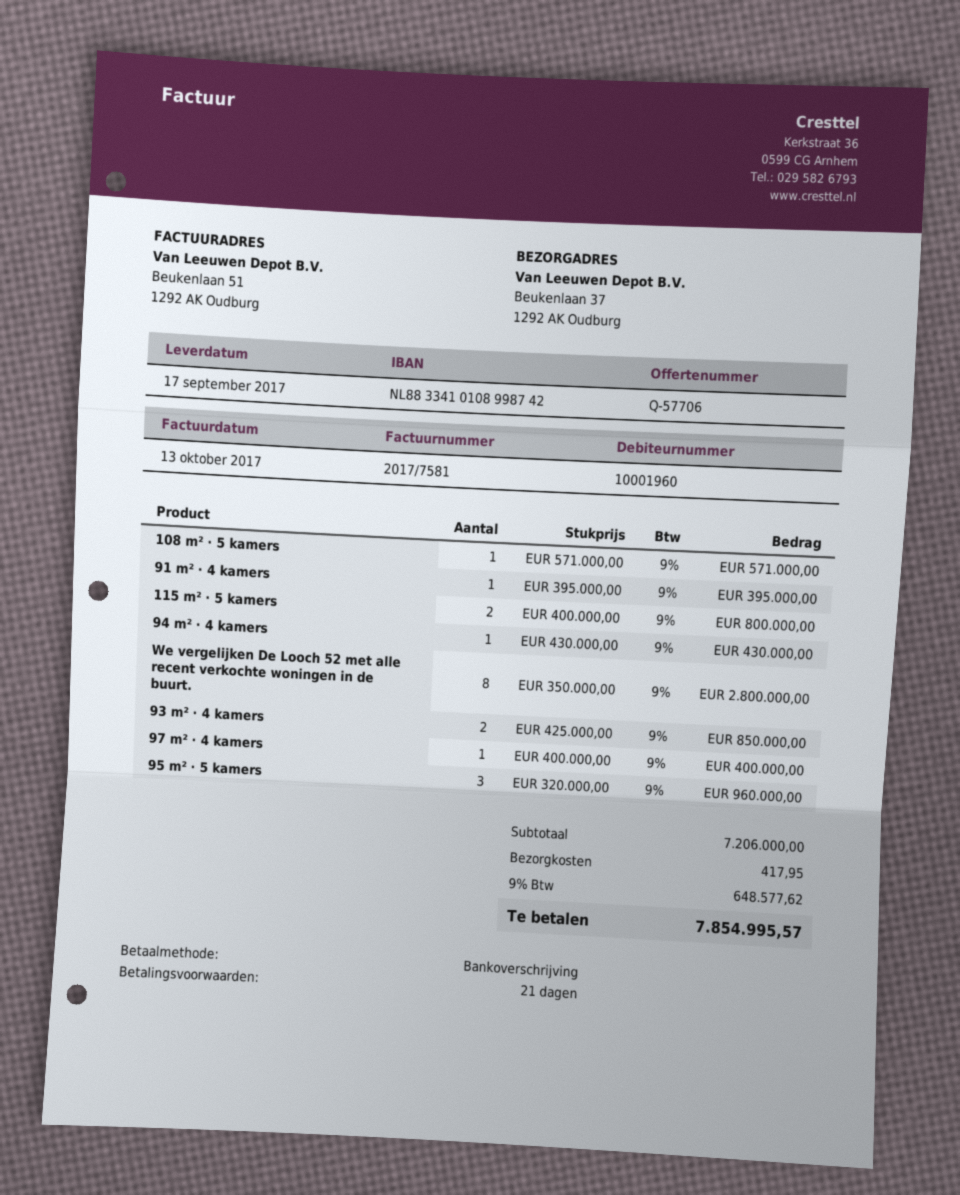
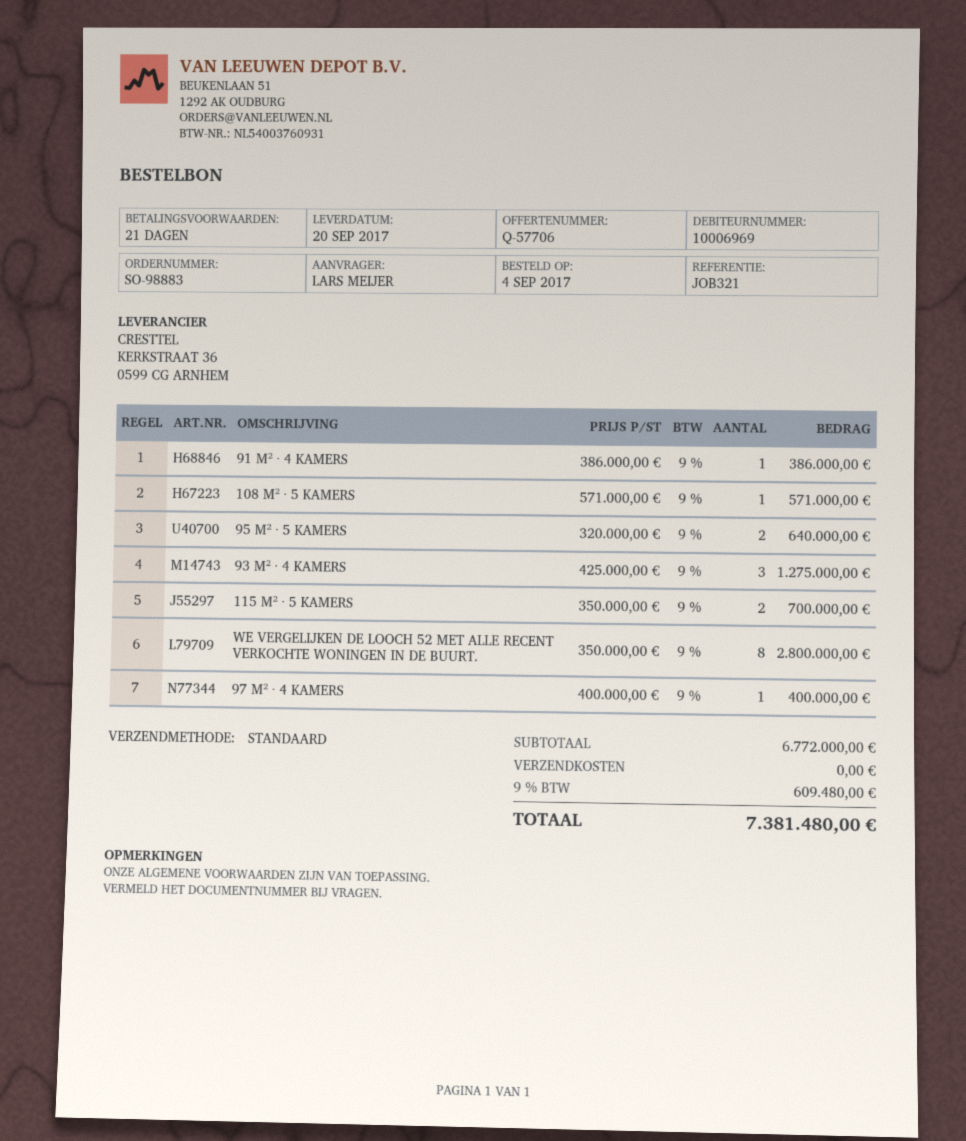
delivery date: 2017-09-17 -> 2017-09-20
customer number: 10001960 -> 10006969
91 m² · 4 kamers: 1 x 395000.00 = 395000.00 -> 1 x 386000.00 = 386000.00
115 m² · 5 kamers: 2 x 400000.00 = 800000.00 -> 2 x 350000.00 = 700000.00
94 m² · 4 kamers: 1 x 430000.00 = 430000.00 -> none
93 m² · 4 kamers: 2 x 425000.00 = 850000.00 -> 3 x 425000.00 = 1275000.00
95 m² · 5 kamers: 3 x 320000.00 = 960000.00 -> 2 x 320000.00 = 640000.00
subtotal: 7206000.00 -> 6772000.00
shipping: 417.95 -> 0.00
tax: 9% = 648577.62 -> 9% = 609480.00
total: 7854995.57 -> 7381480.00

